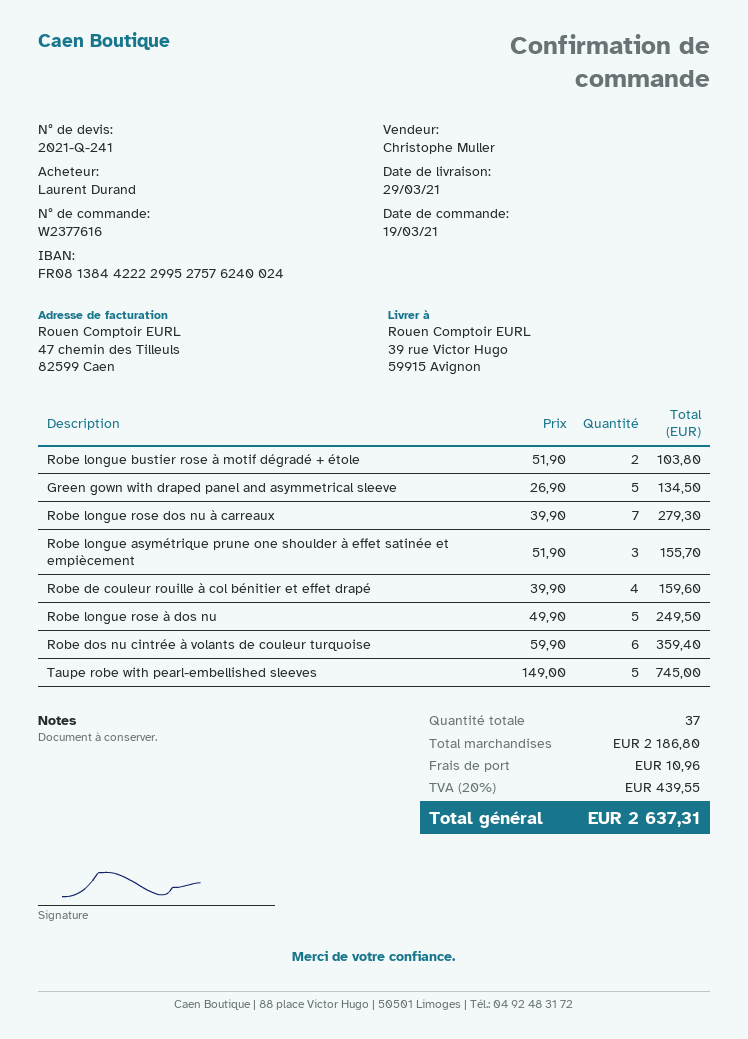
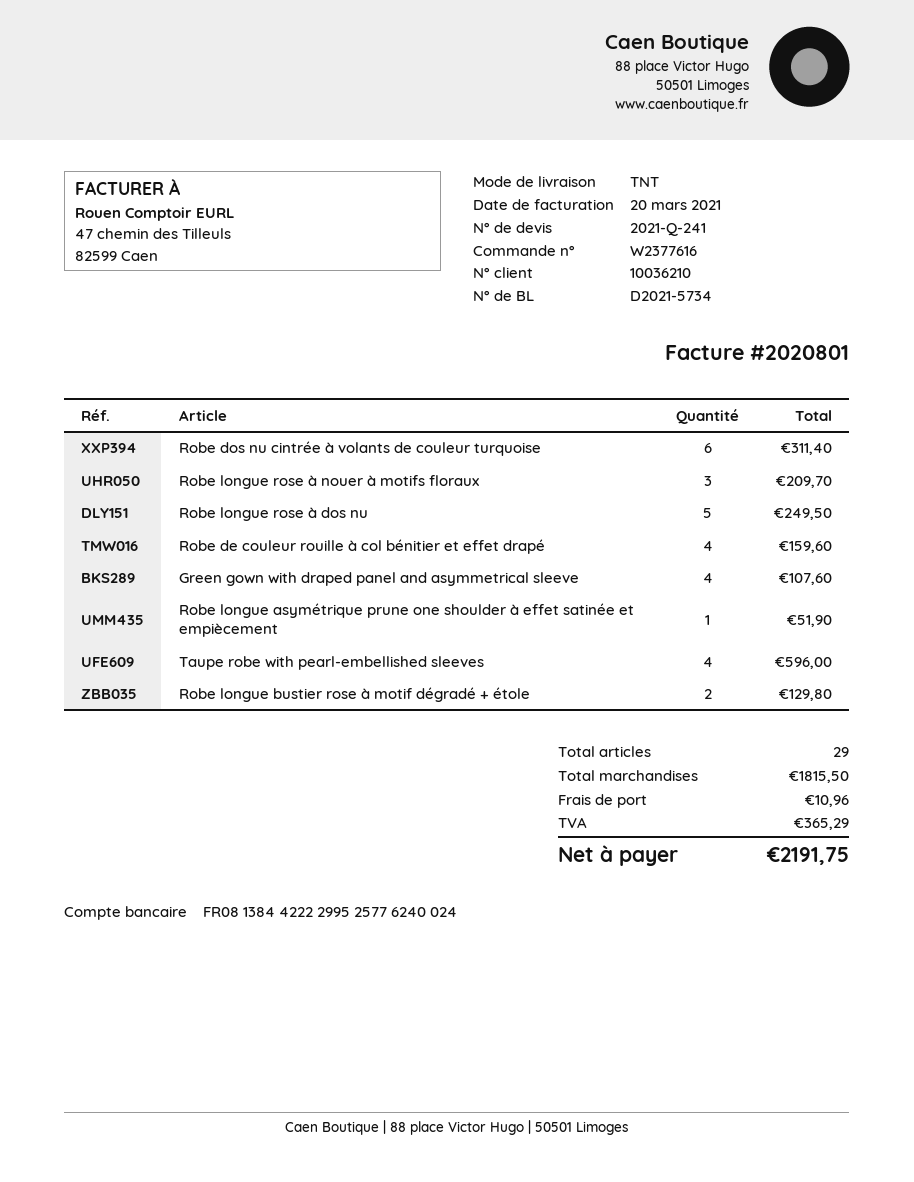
bank account: FR0813844222299527576240024 -> FR0813844222299525776240024
Robe longue bustier rose à motif dégradé + étole: 2 for 103.80 -> 2 for 129.80
Green gown with draped panel and asymmetrical sleeve: 5 for 134.50 -> 4 for 107.60
Robe longue rose dos nu à carreaux: 7 for 279.30 -> none
Robe longue asymétrique prune one shoulder à effet satinée et empiècement: 3 for 155.70 -> 1 for 51.90
Robe dos nu cintrée à volants de couleur turquoise: 6 for 359.40 -> 6 for 311.40
Taupe robe with pearl-embellished sleeves: 5 for 745.00 -> 4 for 596.00
Robe longue rose à nouer à motifs floraux: none -> 3 for 209.70
total quantity: 37 -> 29
subtotal: 2186.80 -> 1815.50
tax: 439.55 -> 365.29
total: 2637.31 -> 2191.75

